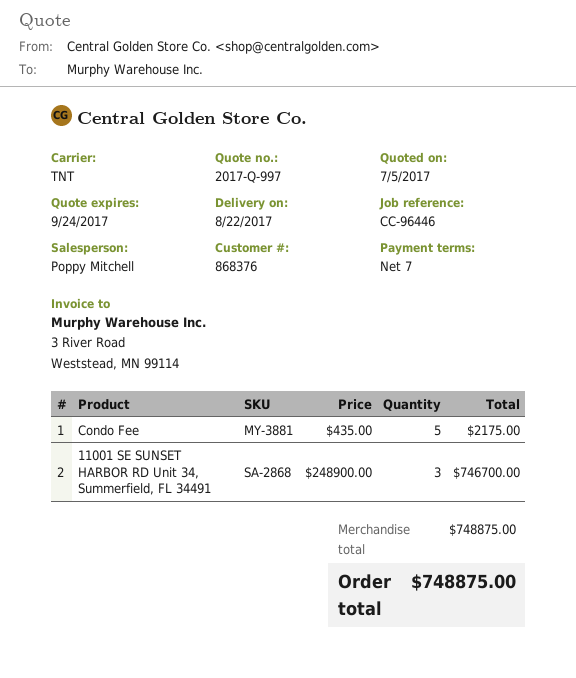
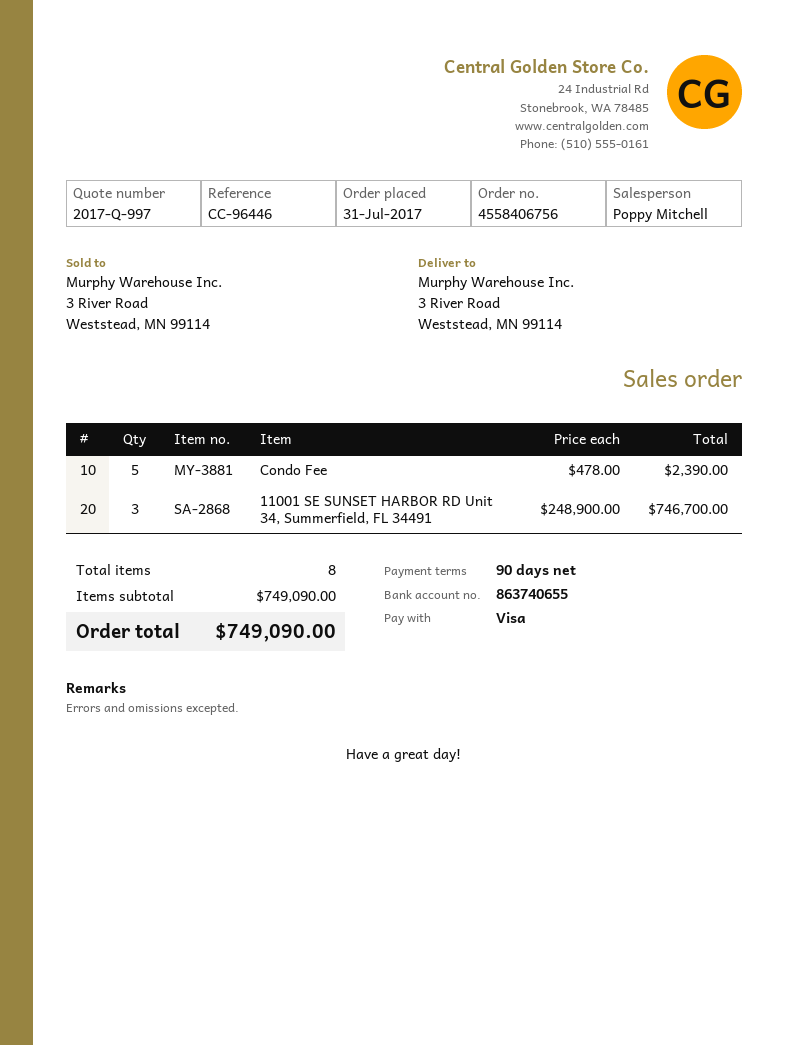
payment terms: 7 days -> 90 days
Condo Fee: 5 x 435.00 = 2175.00 -> 5 x 478.00 = 2390.00
subtotal: 748875.00 -> 749090.00
total: 748875.00 -> 749090.00

